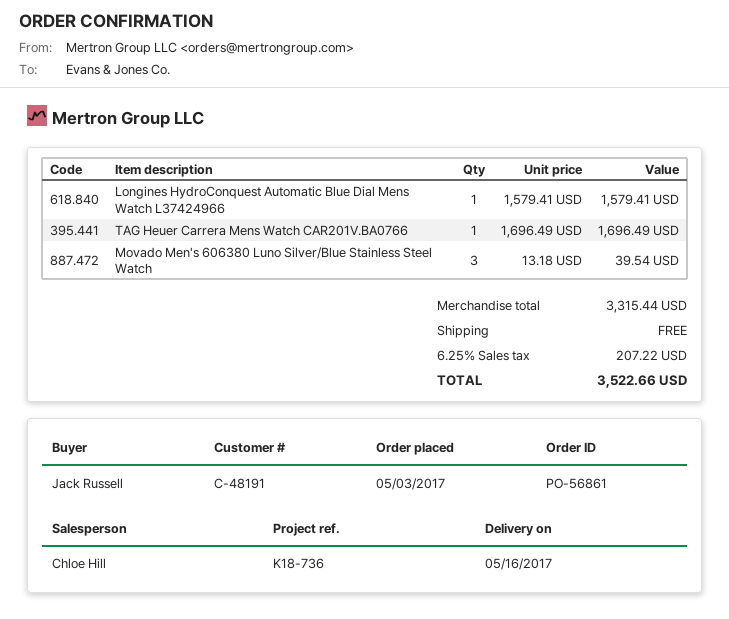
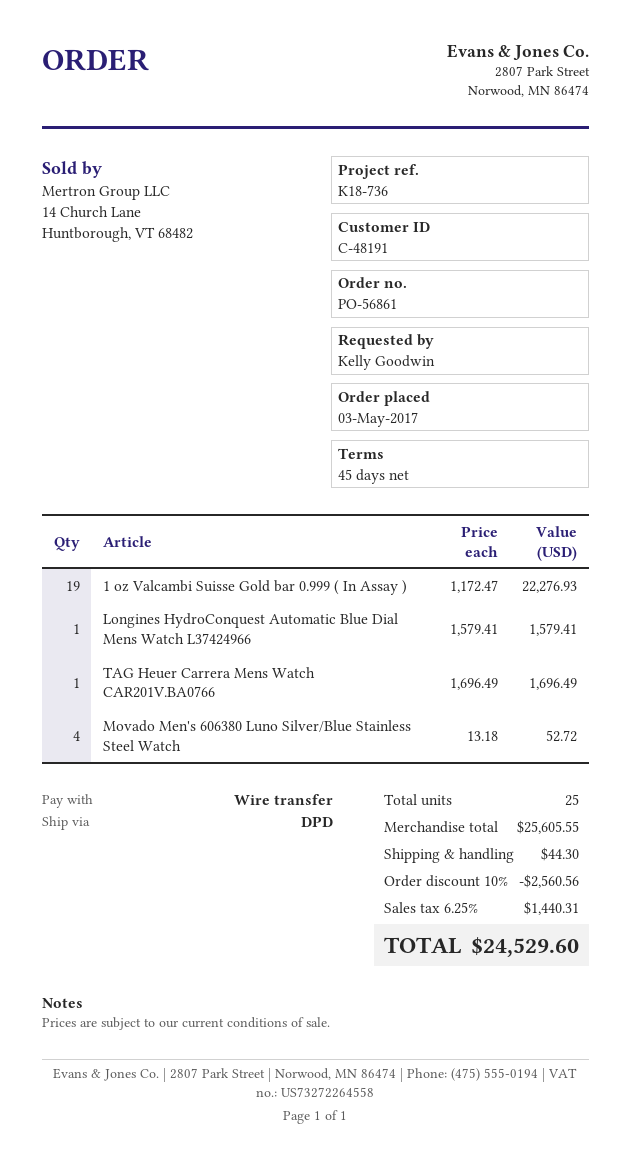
ordered by: Jack Russell -> Kelly Goodwin
Movado Men's 606380 Luno Silver/Blue Stainless Steel Watch: 3 x 13.18 = 39.54 -> 4 x 13.18 = 52.72
1 oz Valcambi Suisse Gold bar 0.999 ( In Assay ): none -> 19 x 1172.47 = 22276.93
subtotal: 3315.44 -> 25605.55
discount: none -> 10% = 2560.56
shipping: 0.00 -> 44.30
tax: 6.25% = 207.22 -> 6.25% = 1440.31
total: 3522.66 -> 24529.60

